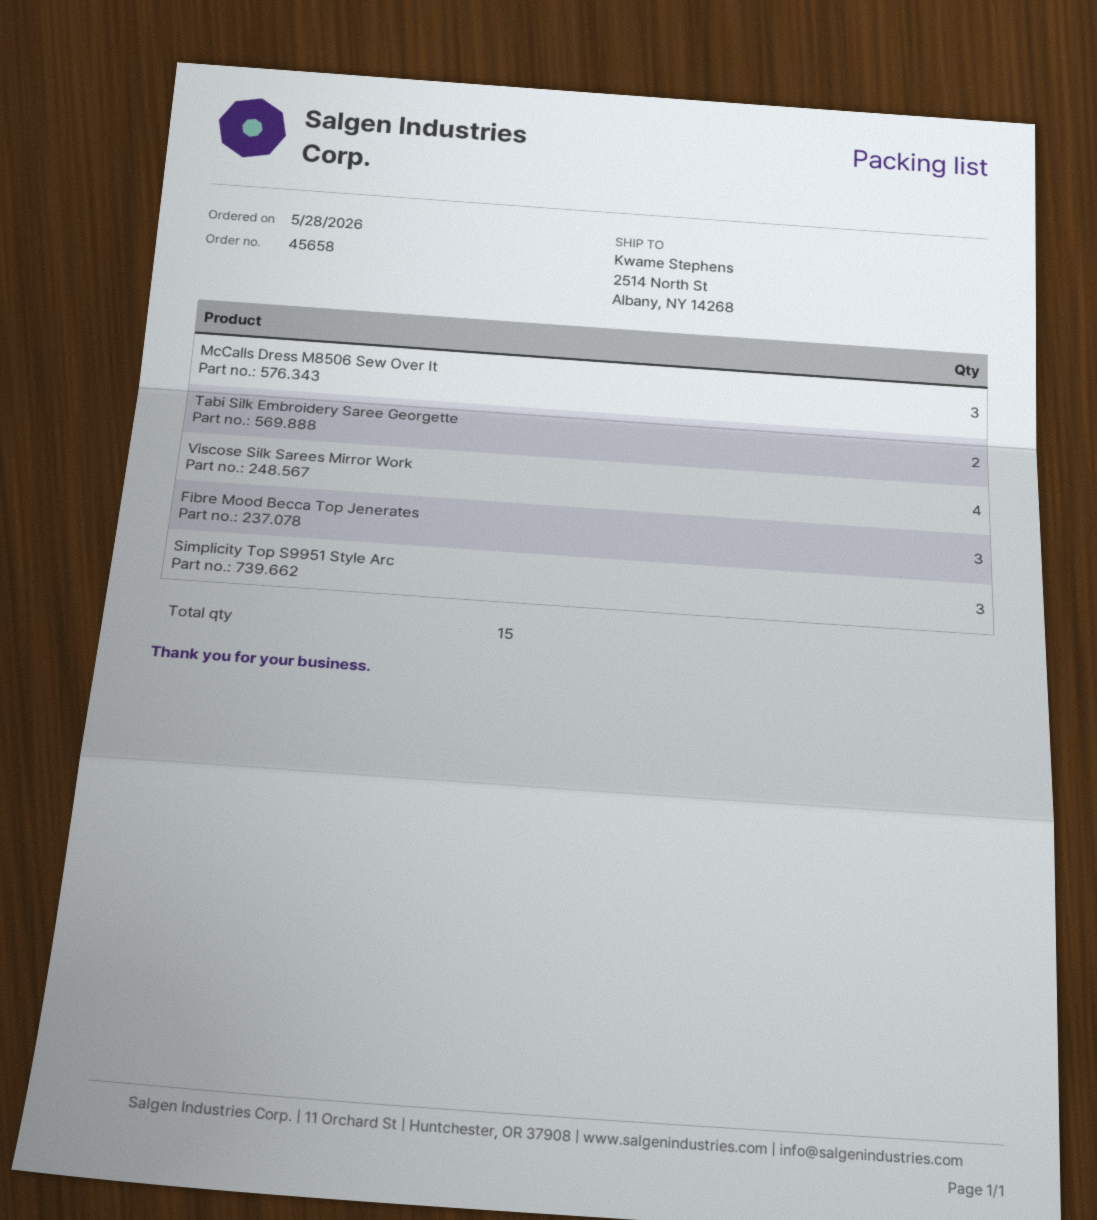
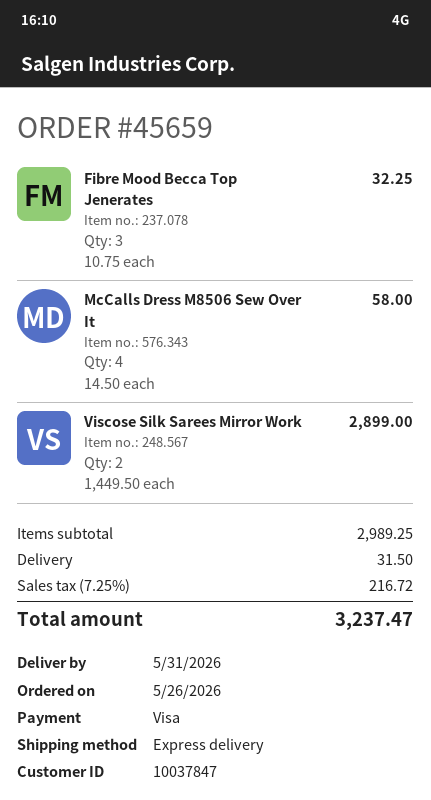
order number: 45658 -> 45659
order date: 2026-05-28 -> 2026-05-26
McCalls Dress M8506 Sew Over It: 3 -> 4
Tabi Silk Embroidery Saree Georgette: 2 -> none
Viscose Silk Sarees Mirror Work: 4 -> 2
Simplicity Top S9951 Style Arc: 3 -> none

